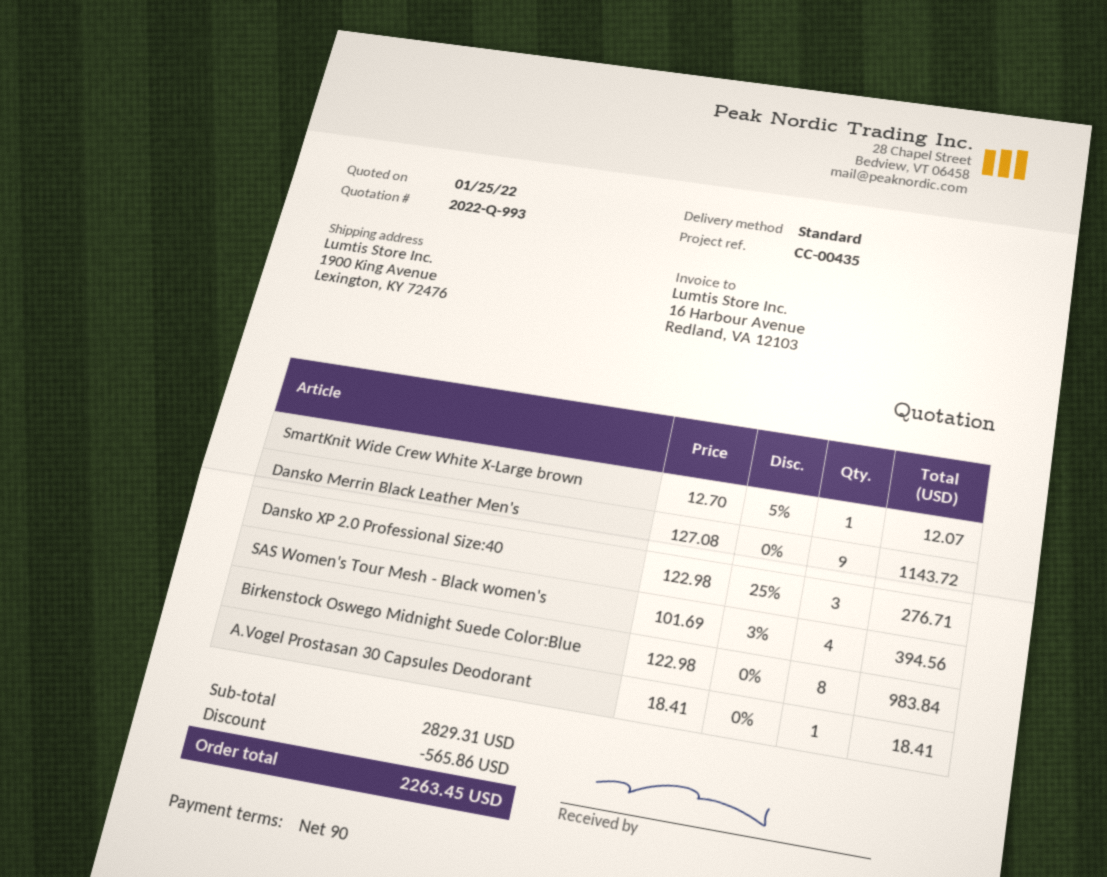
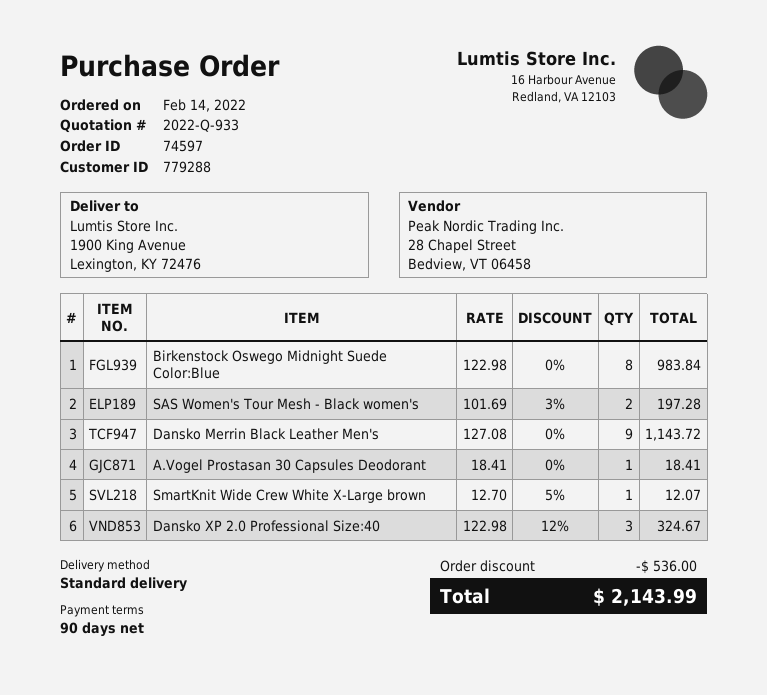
quote number: 2022-Q-993 -> 2022-Q-933
Dansko XP 2.0 Professional Size:40: 3 x 122.98 - 25% = 276.71 -> 3 x 122.98 - 12% = 324.67
SAS Women's Tour Mesh - Black women's: 4 x 101.69 - 3% = 394.56 -> 2 x 101.69 - 3% = 197.28
discount: 565.86 -> 536.00
total: 2263.45 -> 2143.99

